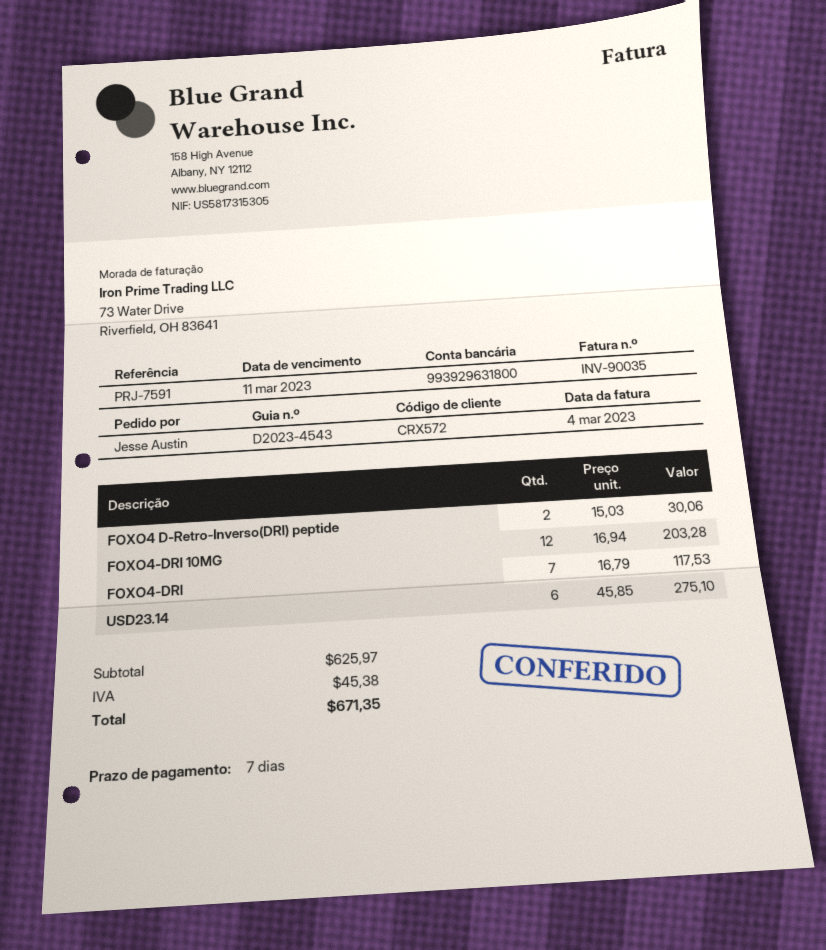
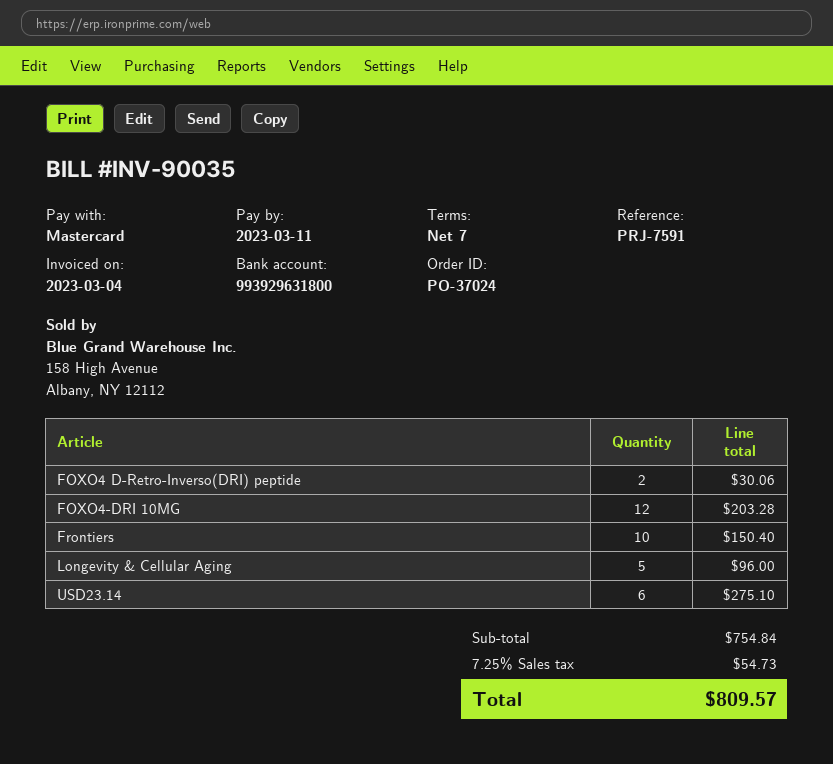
FOXO4-DRI: 7 for 117.53 -> none
Frontiers: none -> 10 for 150.40
Longevity & Cellular Aging: none -> 5 for 96.00
subtotal: 625.97 -> 754.84
tax: 45.38 -> 54.73
total: 671.35 -> 809.57

